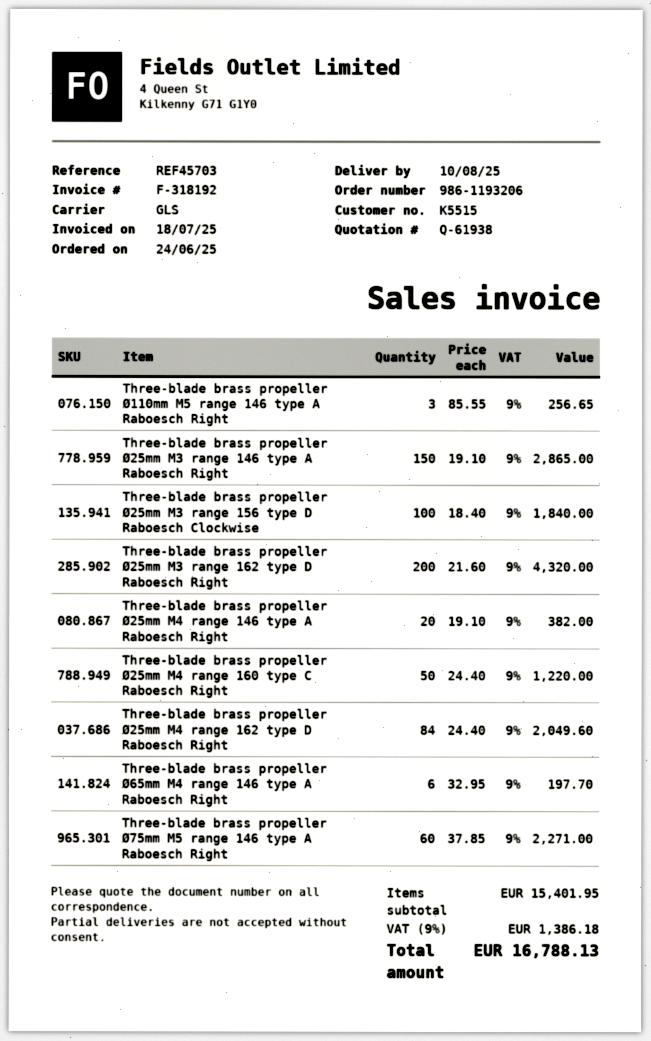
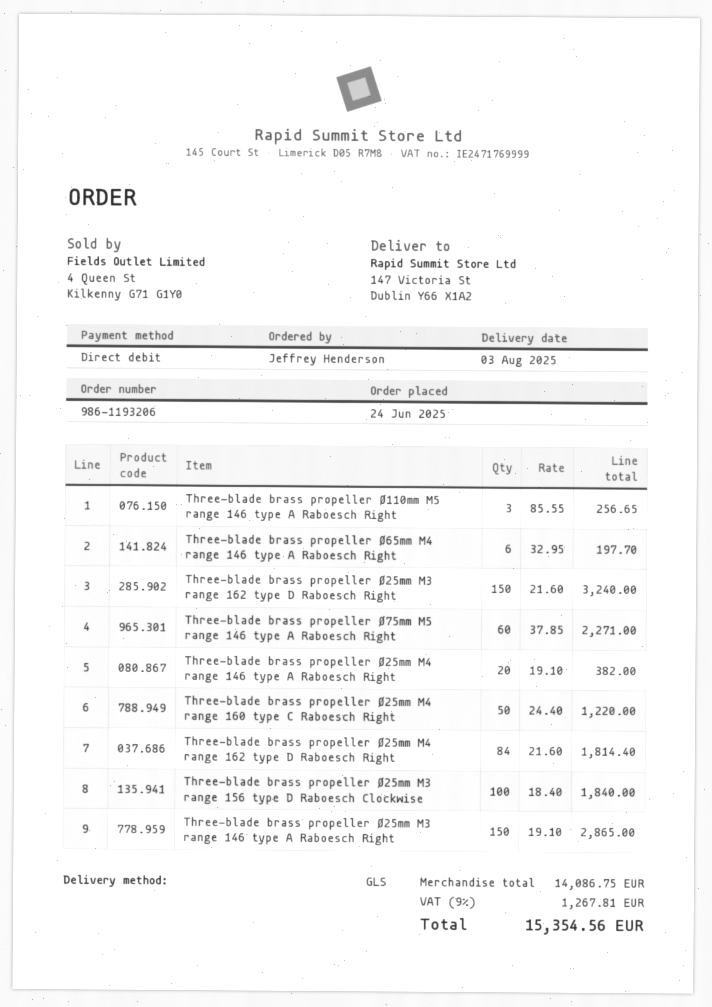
delivery date: 2025-08-10 -> 2025-08-03
Three-blade brass propeller Ø25mm M3 range 162 type D Raboesch Right: 200 x 21.60 = 4320.00 -> 150 x 21.60 = 3240.00
Three-blade brass propeller Ø25mm M4 range 162 type D Raboesch Right: 84 x 24.40 = 2049.60 -> 84 x 21.60 = 1814.40
subtotal: 15401.95 -> 14086.75
tax: 9% = 1386.18 -> 9% = 1267.81
total: 16788.13 -> 15354.56

